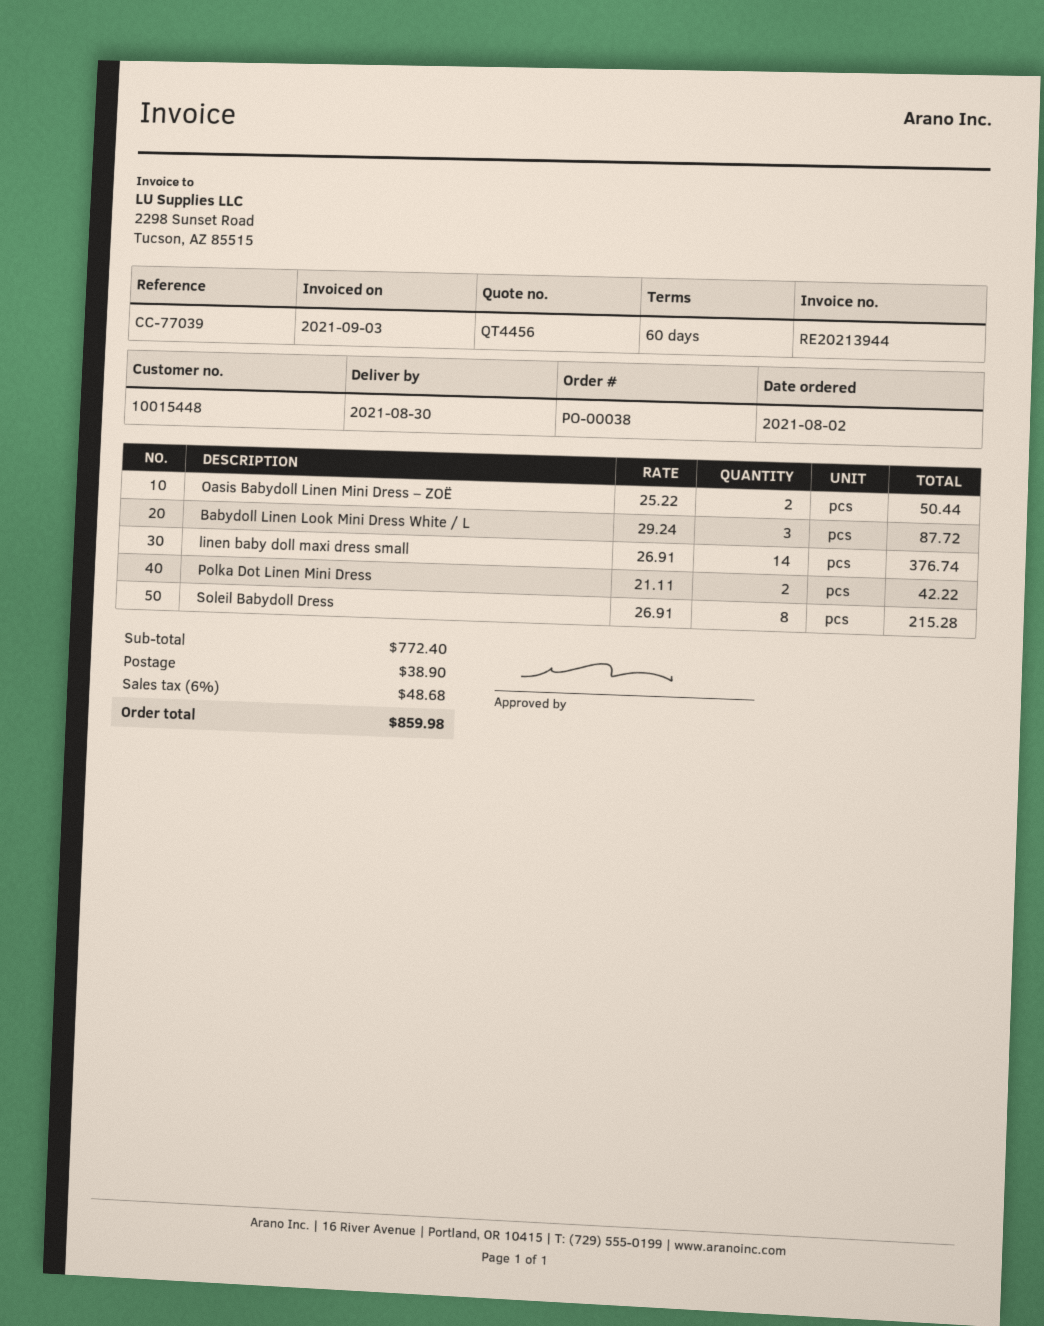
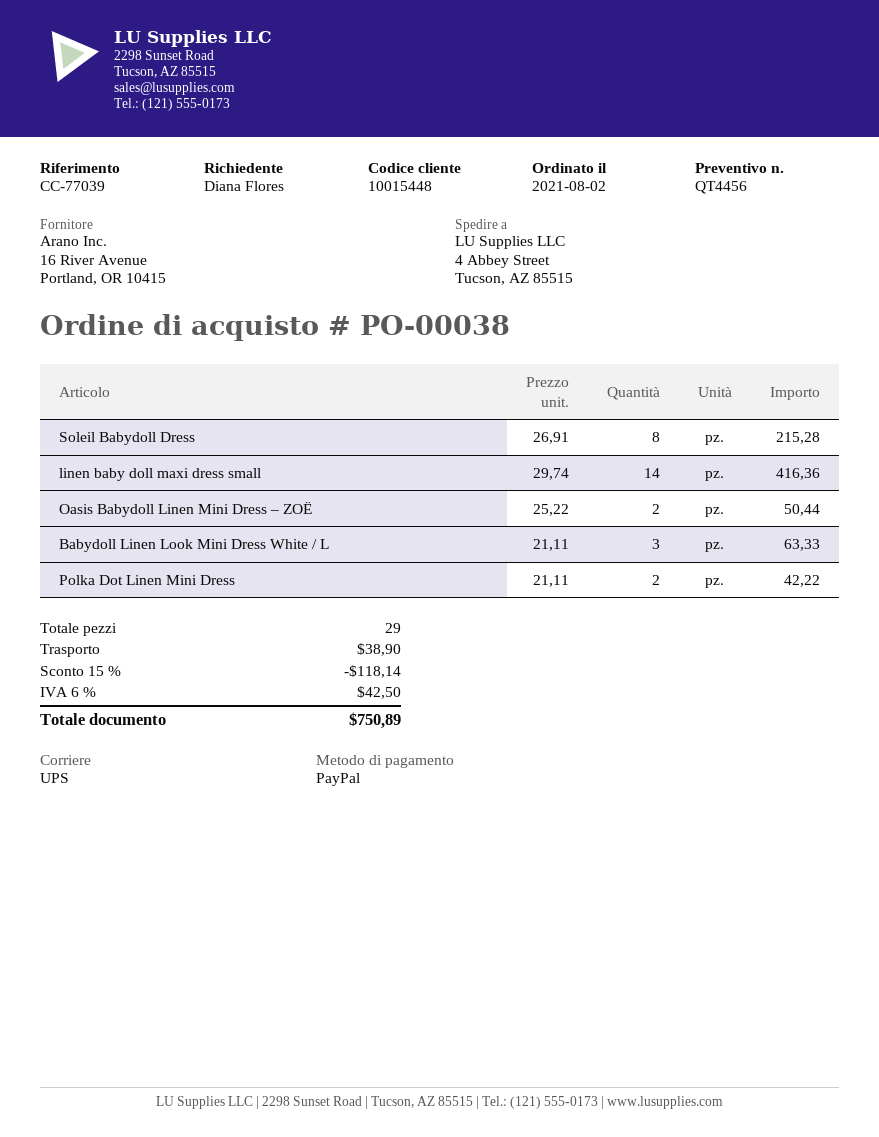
Babydoll Linen Look Mini Dress White / L: 3 x 29.24 = 87.72 -> 3 x 21.11 = 63.33
linen baby doll maxi dress small: 14 x 26.91 = 376.74 -> 14 x 29.74 = 416.36
discount: none -> 15% = 118.14
tax: 6% = 48.68 -> 6% = 42.50
total: 859.98 -> 750.89

